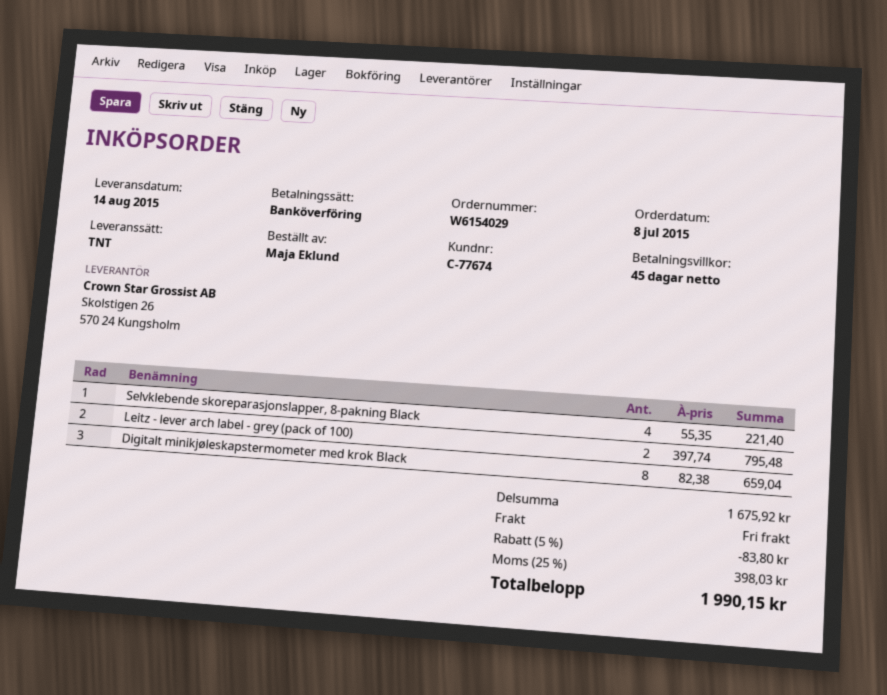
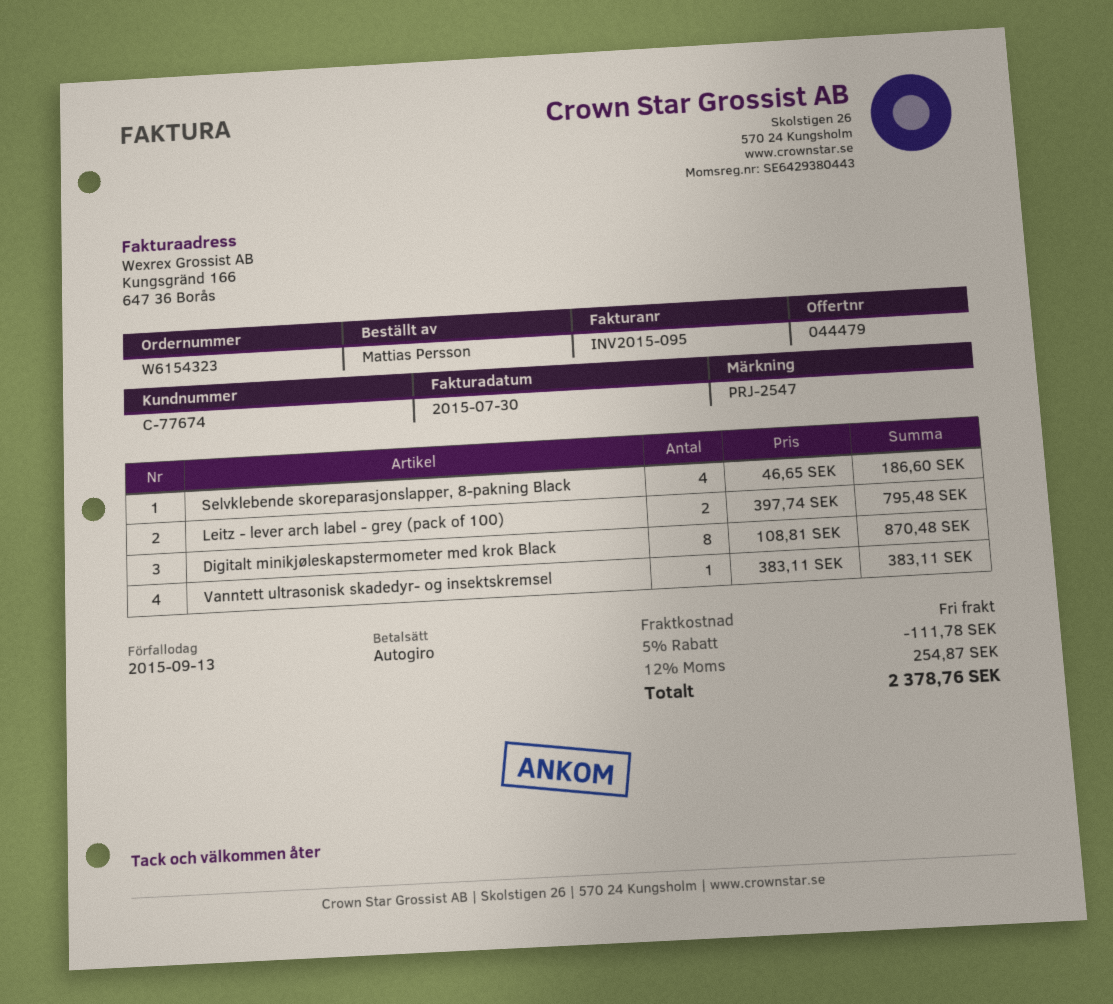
order number: W6154029 -> W6154323
ordered by: Maja Eklund -> Mattias Persson
payment method: bank transfer -> direct debit
Selvklebende skoreparasjonslapper, 8-pakning Black: 4 x 55.35 = 221.40 -> 4 x 46.65 = 186.60
Digitalt minikjøleskapstermometer med krok Black: 8 x 82.38 = 659.04 -> 8 x 108.81 = 870.48
Vanntett ultrasonisk skadedyr- og insektskremsel: none -> 1 x 383.11 = 383.11
discount: 5% = 83.80 -> 5% = 111.78
tax: 25% = 398.03 -> 12% = 254.87
total: 1990.15 -> 2378.76

